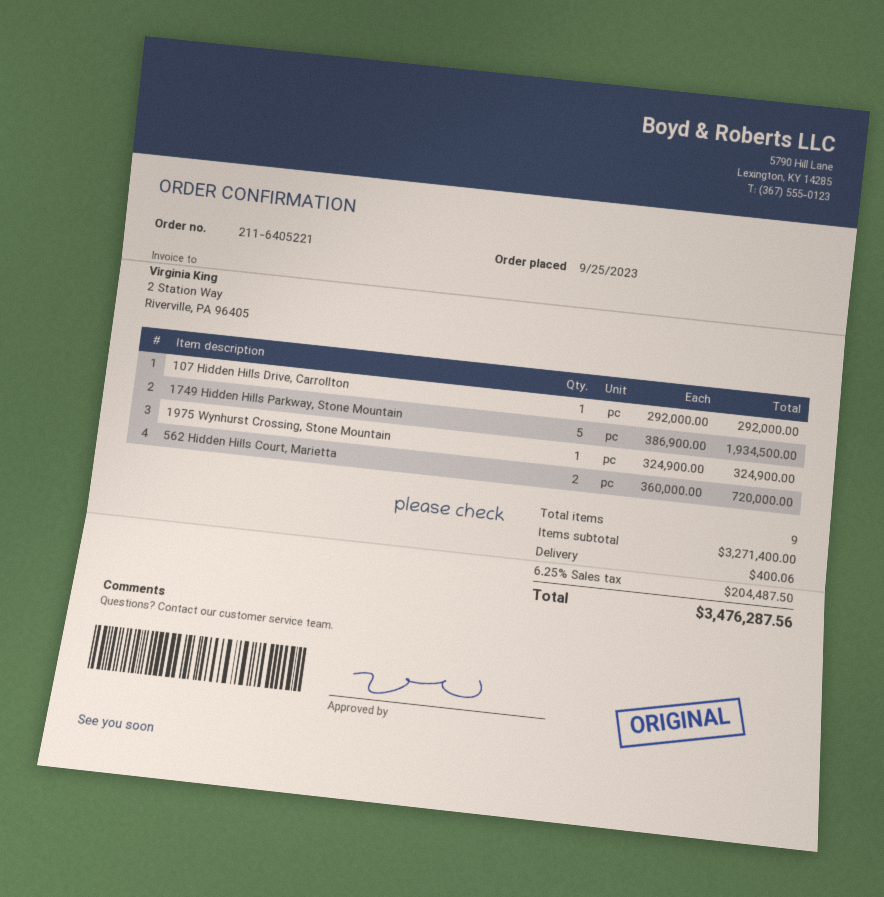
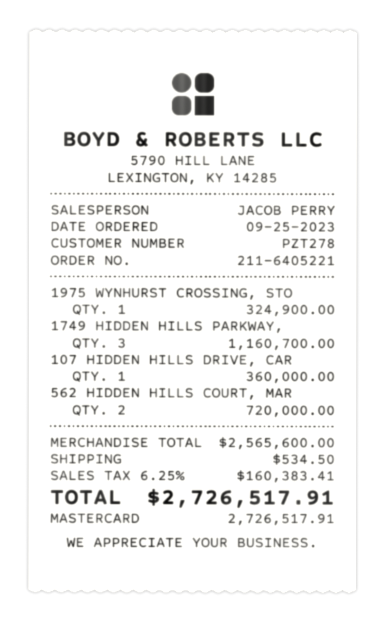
107 Hidden Hills Drive, Carrollton: 1 for 292000.00 -> 1 for 360000.00
1749 Hidden Hills Parkway, Stone Mountain: 5 for 1934500.00 -> 3 for 1160700.00
subtotal: 3271400.00 -> 2565600.00
shipping: 400.06 -> 534.50
tax: 6.25% = 204487.50 -> 6.25% = 160383.41
total: 3476287.56 -> 2726517.91

